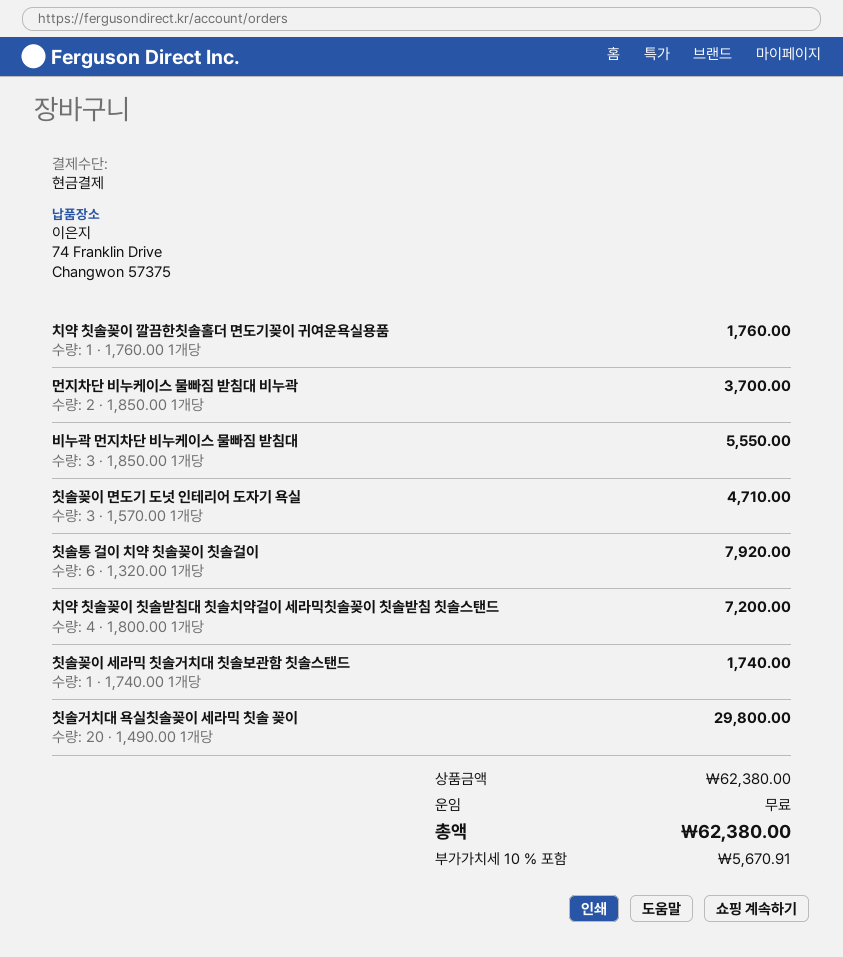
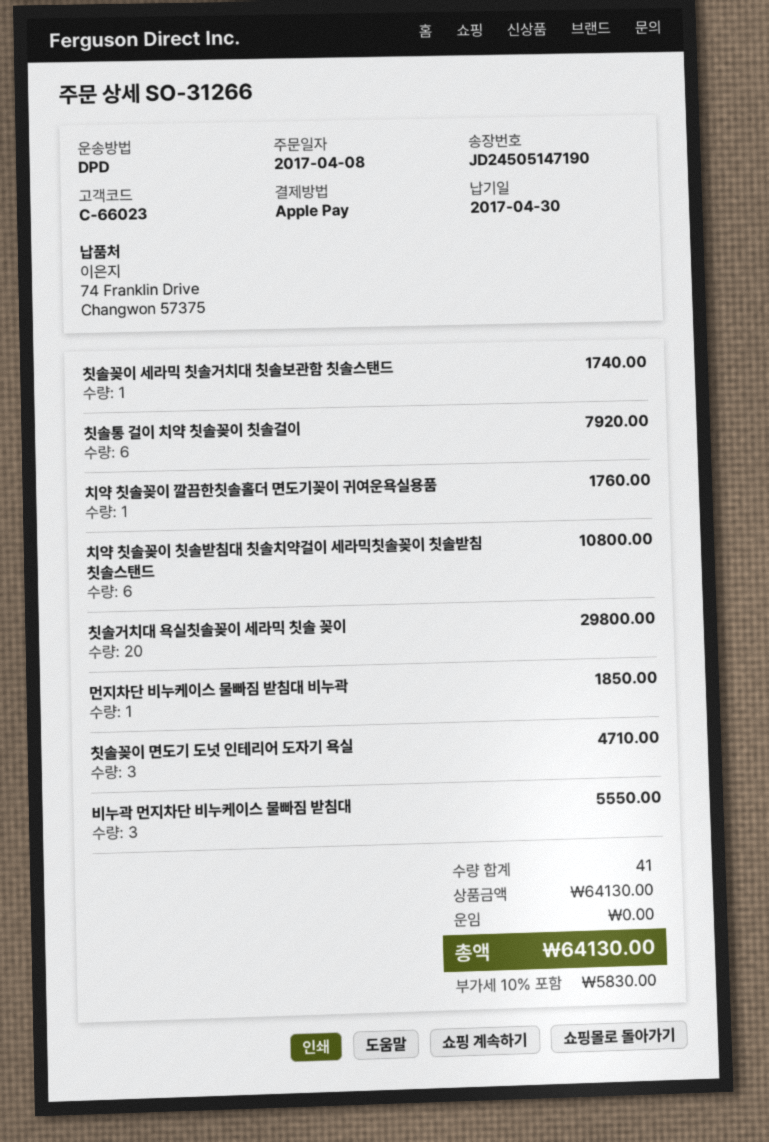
payment method: cash -> Apple Pay
먼지차단 비누케이스 물빠짐 받침대 비누곽: 2 for 3700.00 -> 1 for 1850.00
치약 칫솔꽂이 칫솔받침대 칫솔치약걸이 세라믹칫솔꽂이 칫솔받침 칫솔스탠드: 4 for 7200.00 -> 6 for 10800.00
subtotal: 62380.00 -> 64130.00
tax: 10% = 5670.91 -> 10% = 5830.00
total: 62380.00 -> 64130.00

